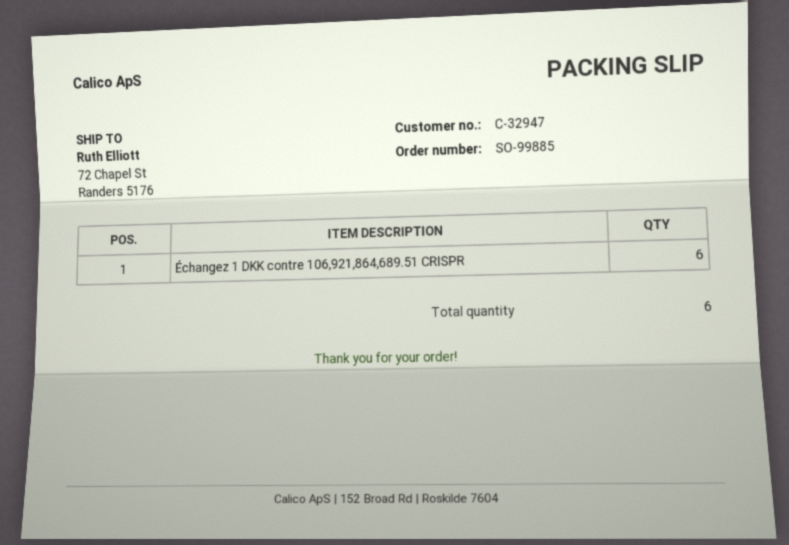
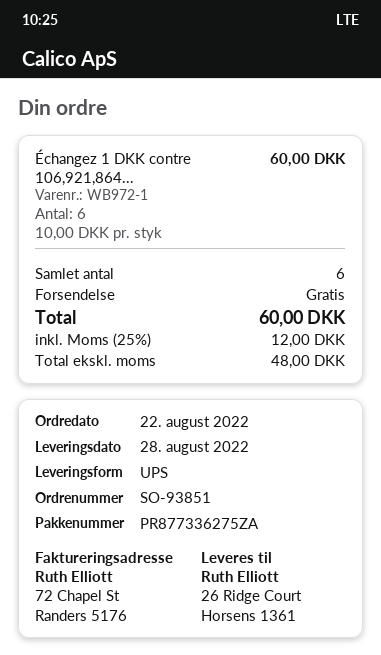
order number: SO-99885 -> SO-93851
ship to: 72 Chapel St, Randers 5176 -> 26 Ridge Court, Horsens 1361

